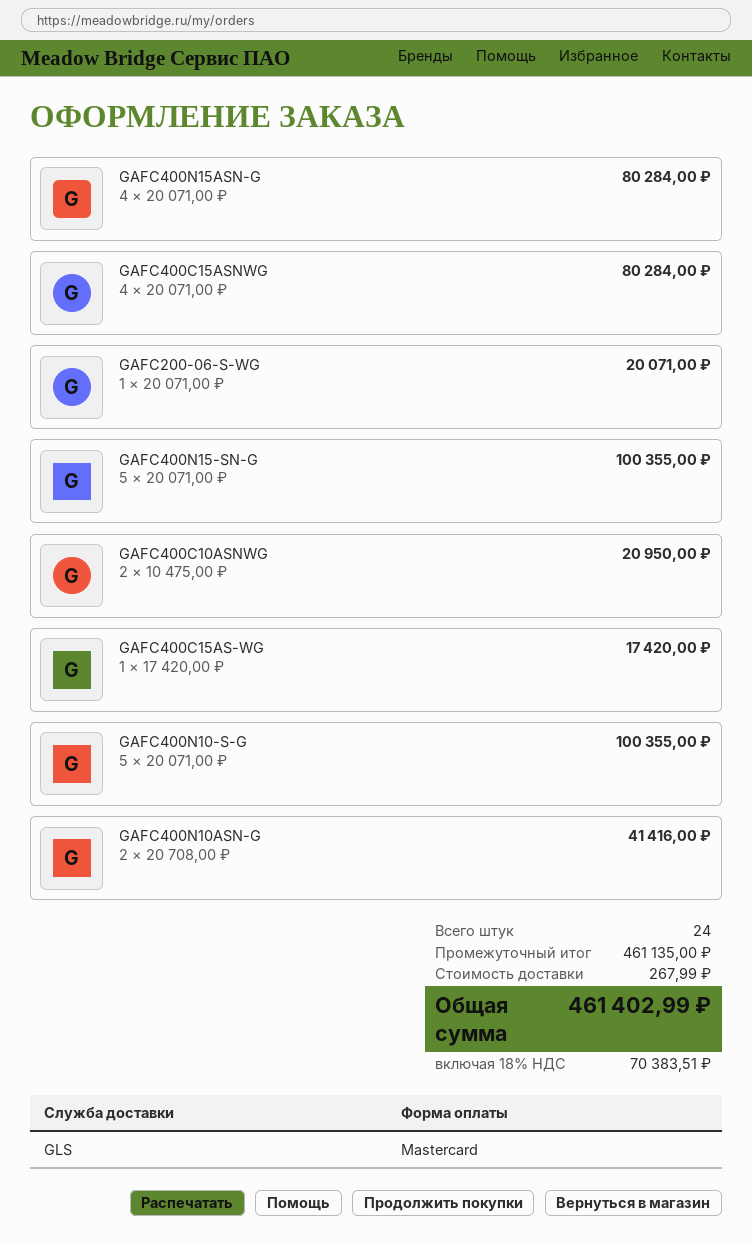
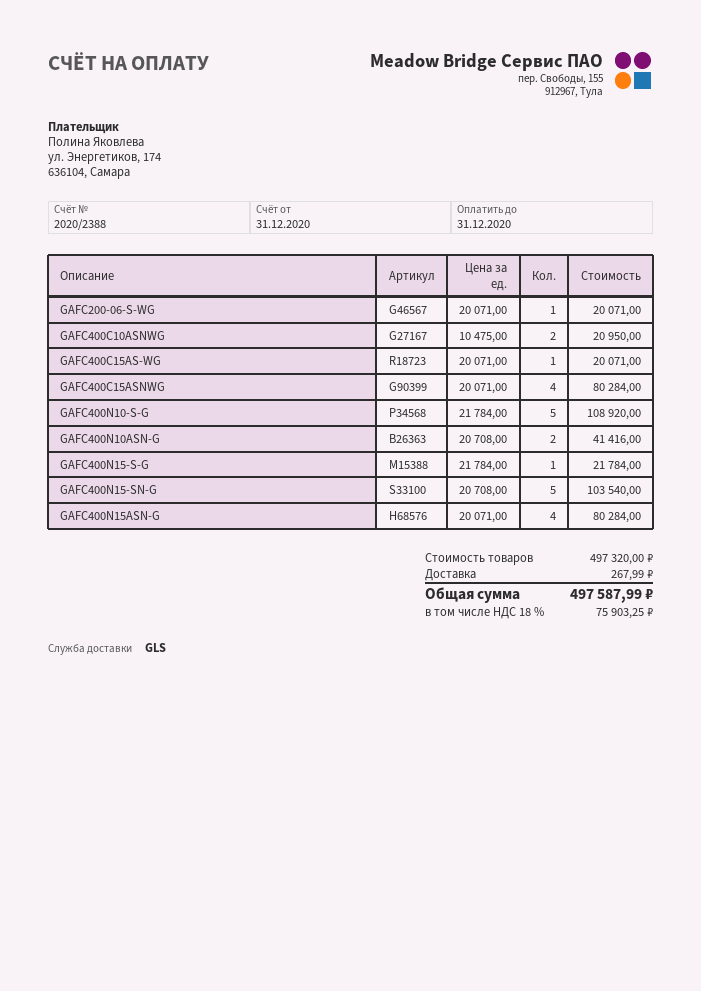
GAFC400N15-SN-G: 5 x 20071.00 = 100355.00 -> 5 x 20708.00 = 103540.00
GAFC400C15AS-WG: 1 x 17420.00 = 17420.00 -> 1 x 20071.00 = 20071.00
GAFC400N10-S-G: 5 x 20071.00 = 100355.00 -> 5 x 21784.00 = 108920.00
GAFC400N15-S-G: none -> 1 x 21784.00 = 21784.00
subtotal: 461135.00 -> 497320.00
tax: 18% = 70383.51 -> 18% = 75903.25
total: 461402.99 -> 497587.99

